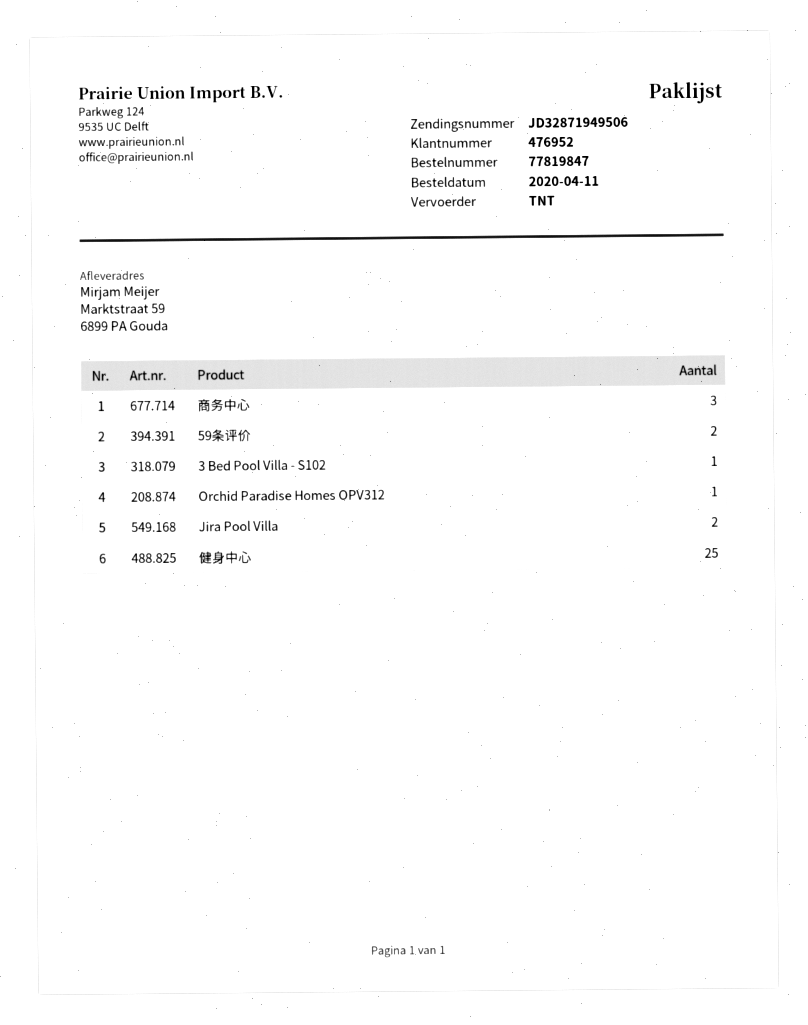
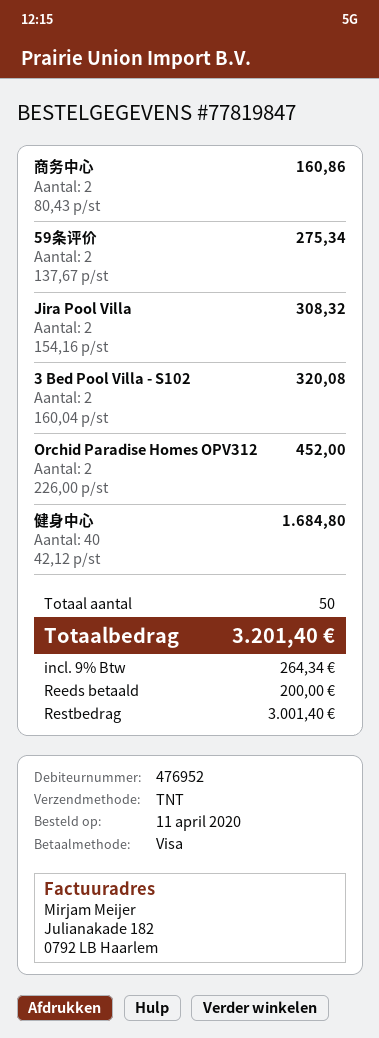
商务中心: 3 -> 2
3 Bed Pool Villa - S102: 1 -> 2
Orchid Paradise Homes OPV312: 1 -> 2
健身中心: 25 -> 40

